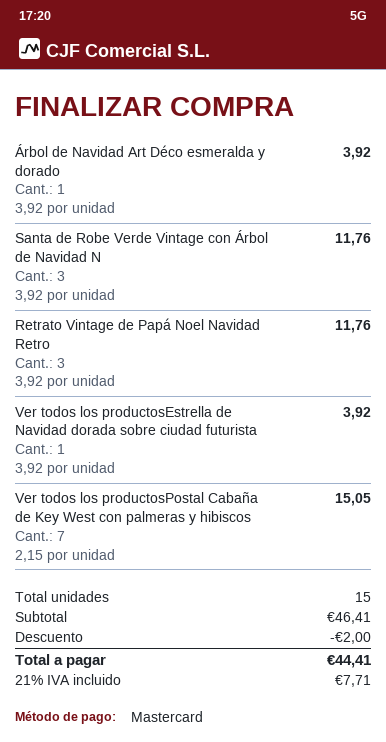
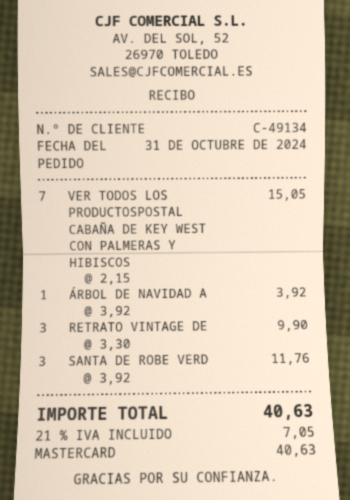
Retrato Vintage de Papá Noel Navidad Retro: 3 x 3.92 = 11.76 -> 3 x 3.30 = 9.90
Ver todos los productosEstrella de Navidad dorada sobre ciudad futurista: 1 x 3.92 = 3.92 -> none
discount: 2.00 -> none
tax: 21% = 7.71 -> 21% = 7.05
total: 44.41 -> 40.63

